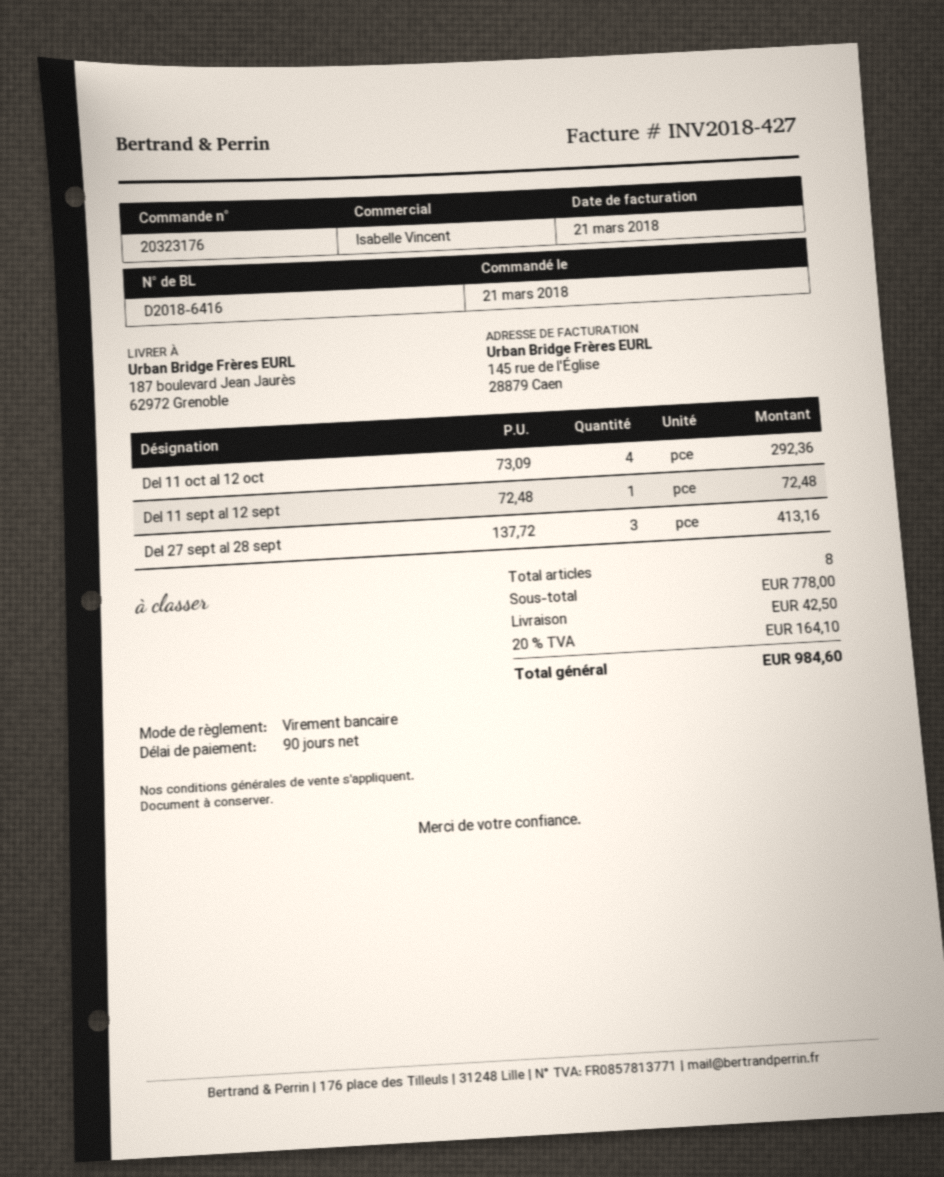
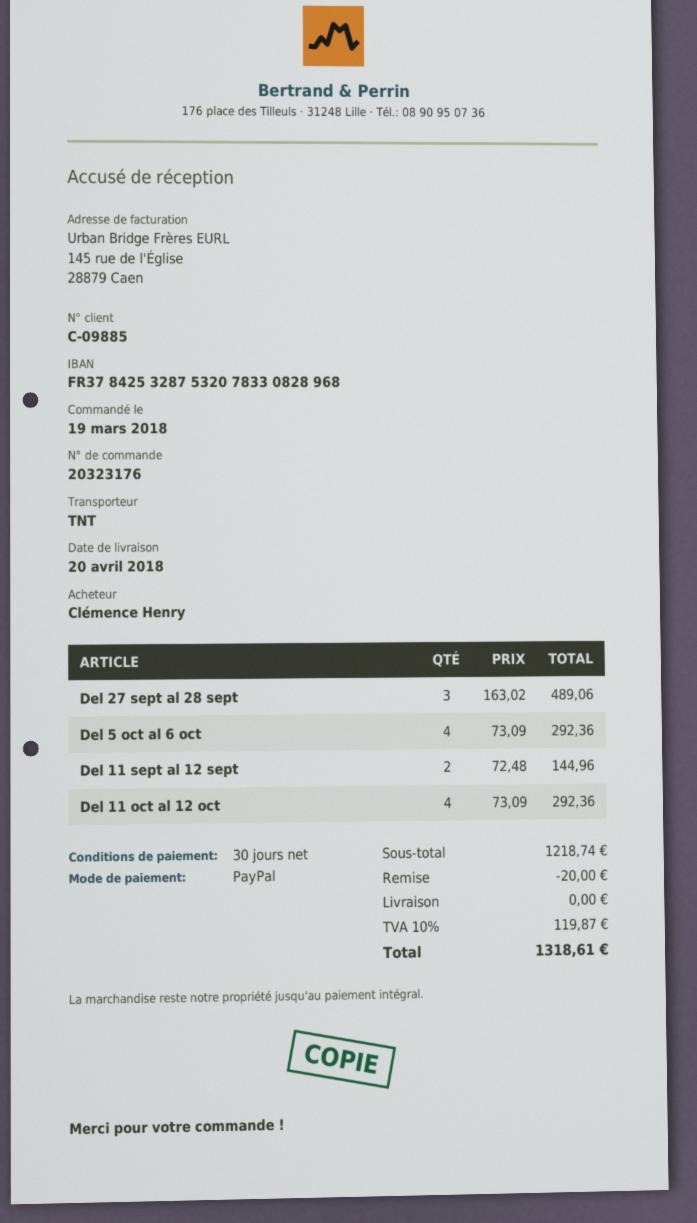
order date: 2018-03-21 -> 2018-03-19
payment terms: 90 days -> 30 days
payment method: bank transfer -> PayPal
Del 11 sept al 12 sept: 1 x 72.48 = 72.48 -> 2 x 72.48 = 144.96
Del 27 sept al 28 sept: 3 x 137.72 = 413.16 -> 3 x 163.02 = 489.06
Del 5 oct al 6 oct: none -> 4 x 73.09 = 292.36
subtotal: 778.00 -> 1218.74
discount: none -> 20.00
shipping: 42.50 -> 0.00
tax: 20% = 164.10 -> 10% = 119.87
total: 984.60 -> 1318.61

